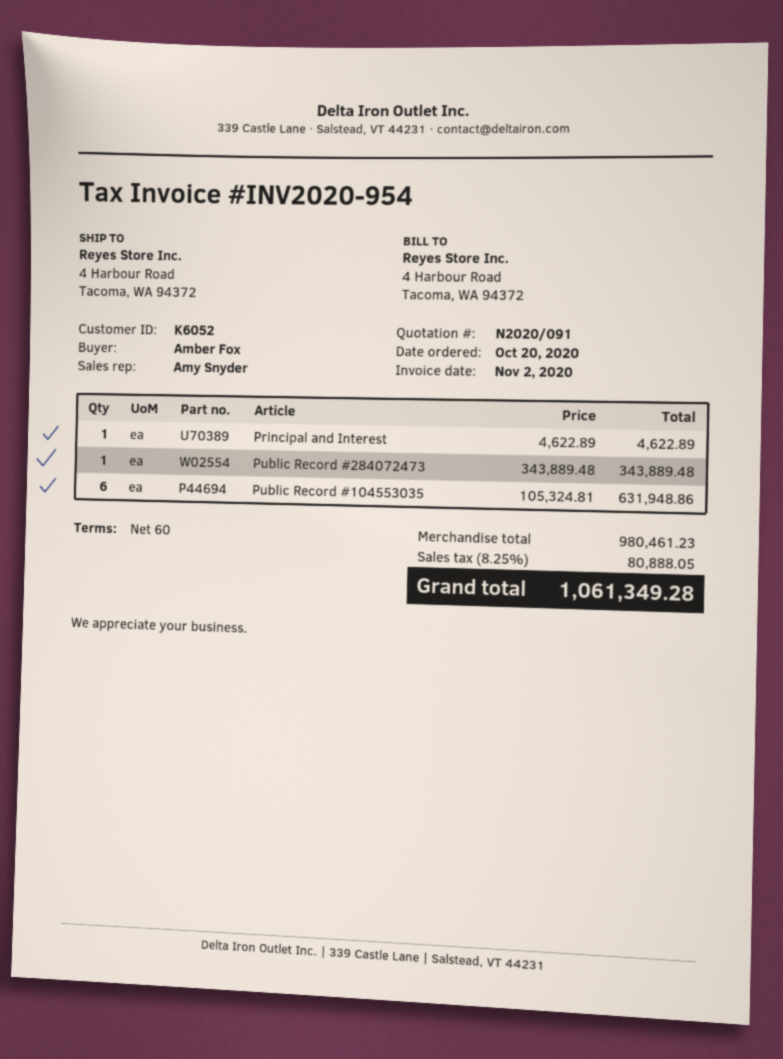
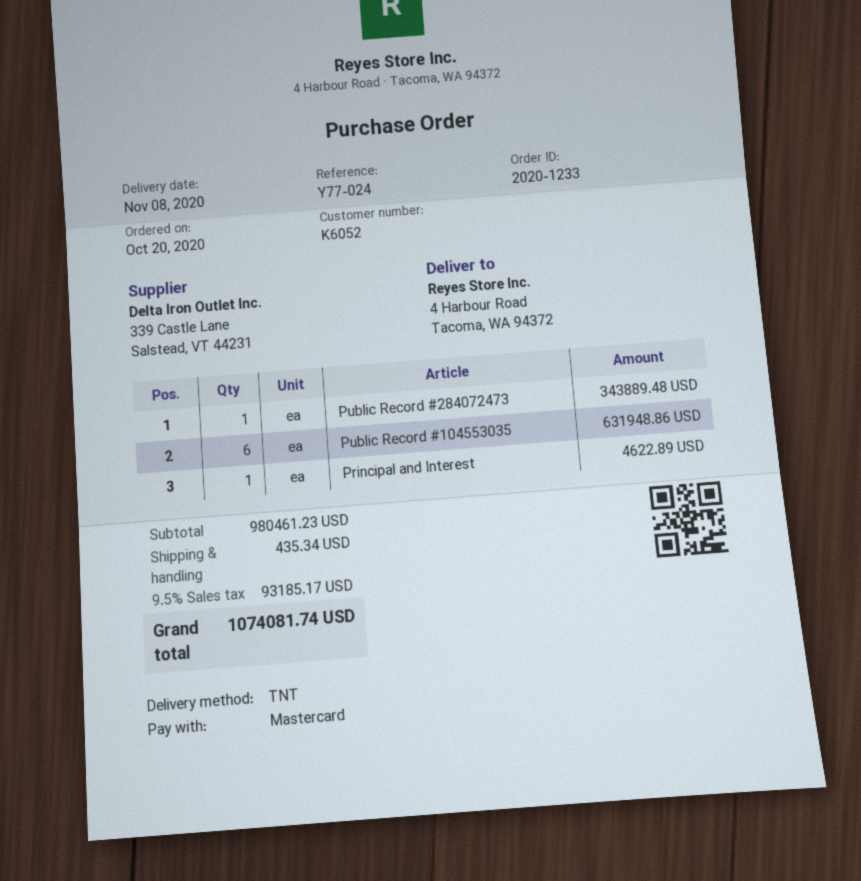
shipping: none -> 435.34
tax: 8.25% = 80888.05 -> 9.5% = 93185.17
total: 1061349.28 -> 1074081.74

